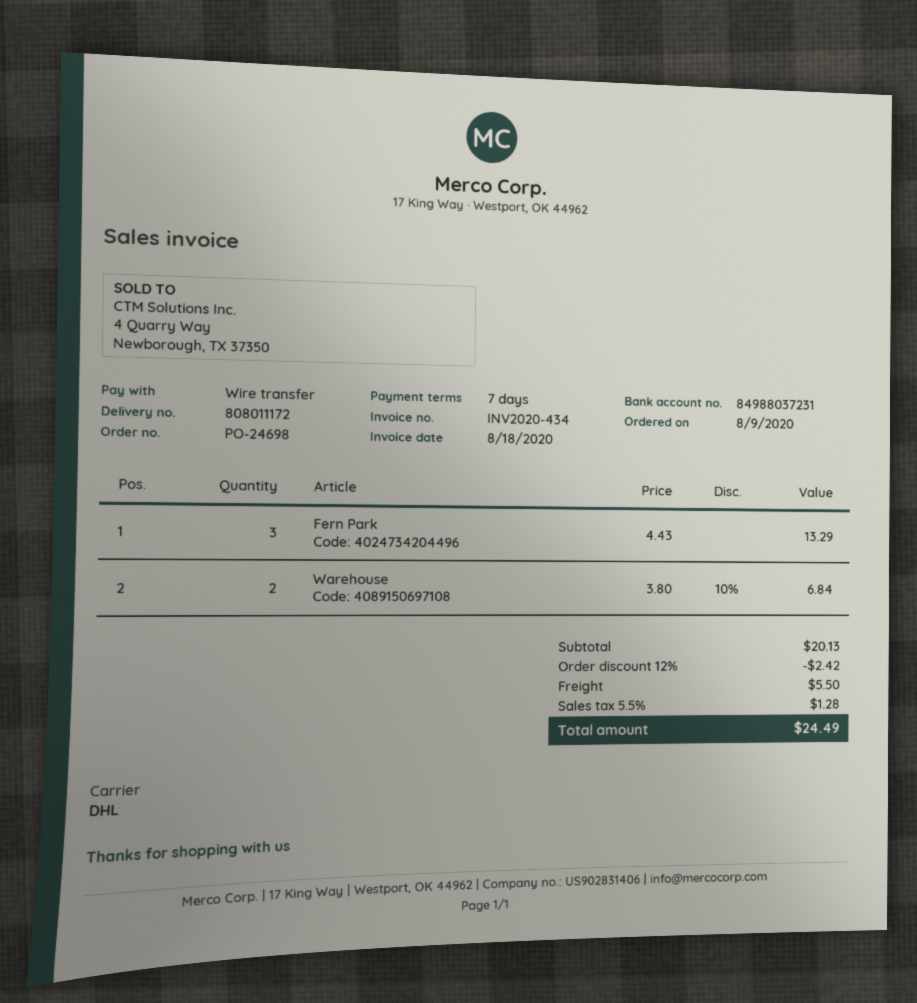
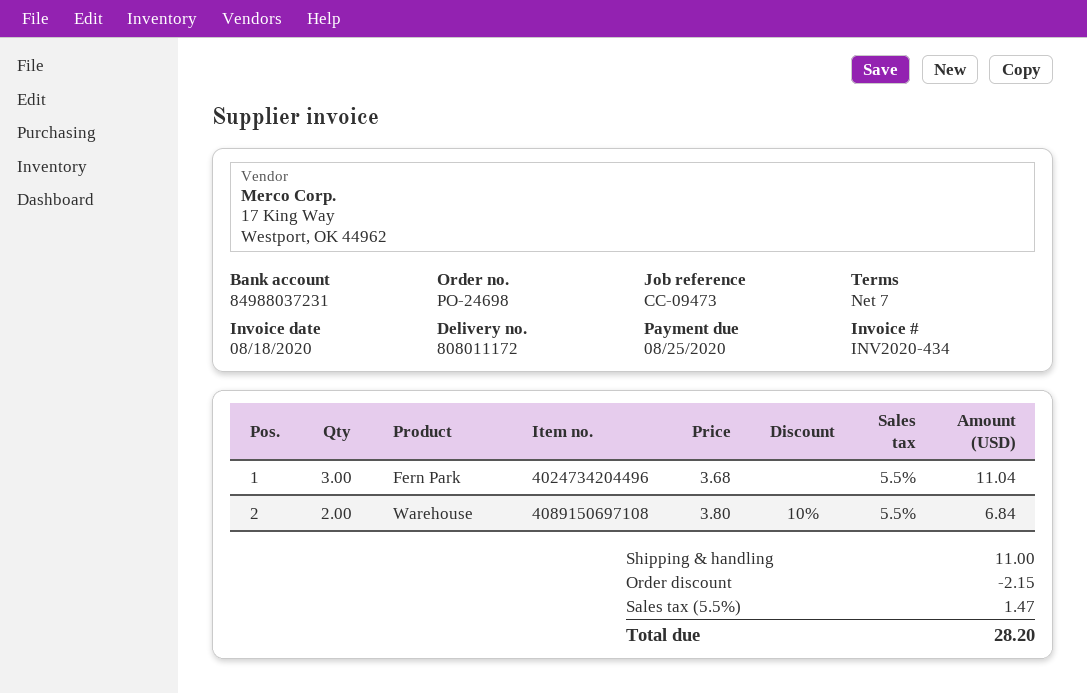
Fern Park: 3 x 4.43 = 13.29 -> 3 x 3.68 = 11.04
discount: 2.42 -> 2.15
shipping: 5.50 -> 11.00
tax: 5.5% = 1.28 -> 5.5% = 1.47
total: 24.49 -> 28.20

